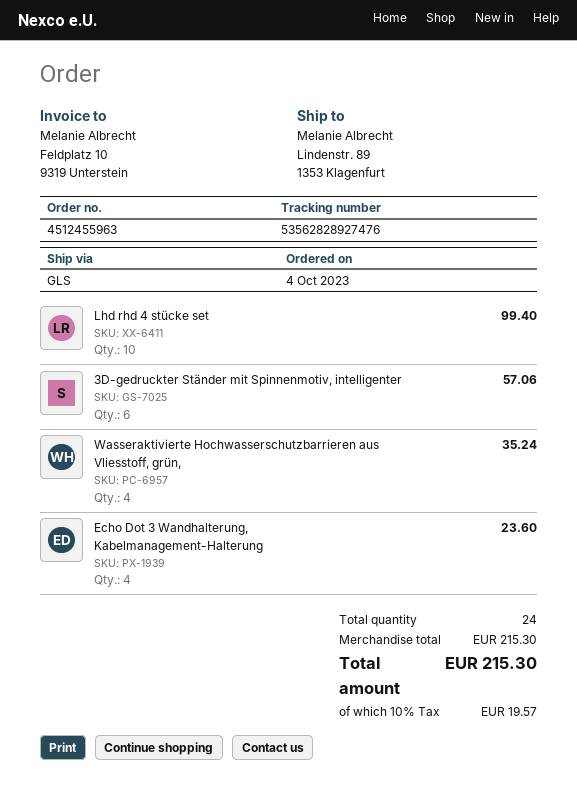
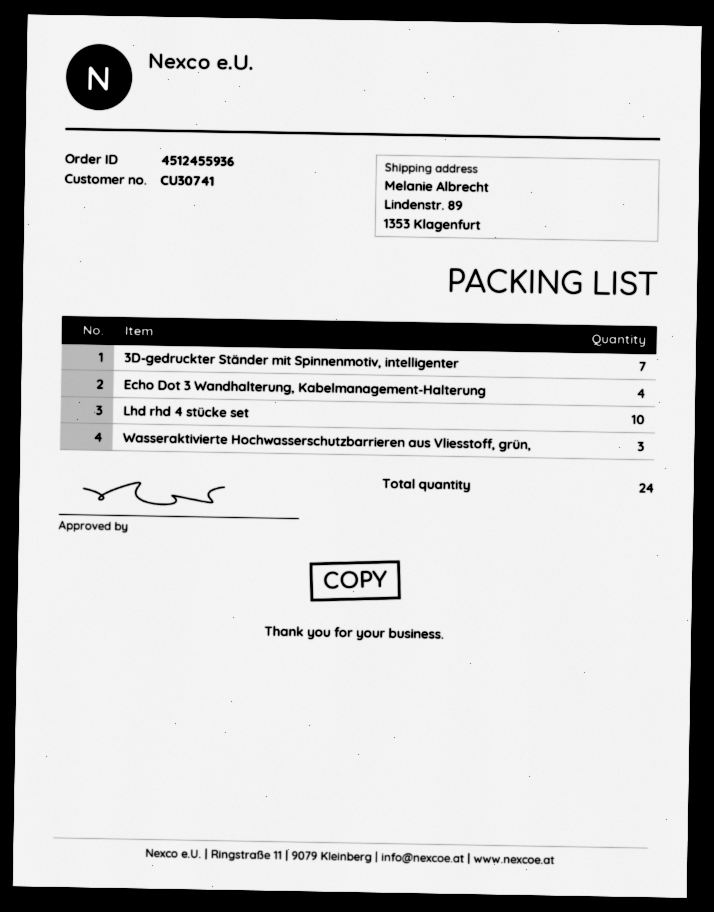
order number: 4512455963 -> 4512455936
3D-gedruckter Ständer mit Spinnenmotiv, intelligenter: 6 -> 7
Wasseraktivierte Hochwasserschutzbarrieren aus Vliesstoff, grün,: 4 -> 3

